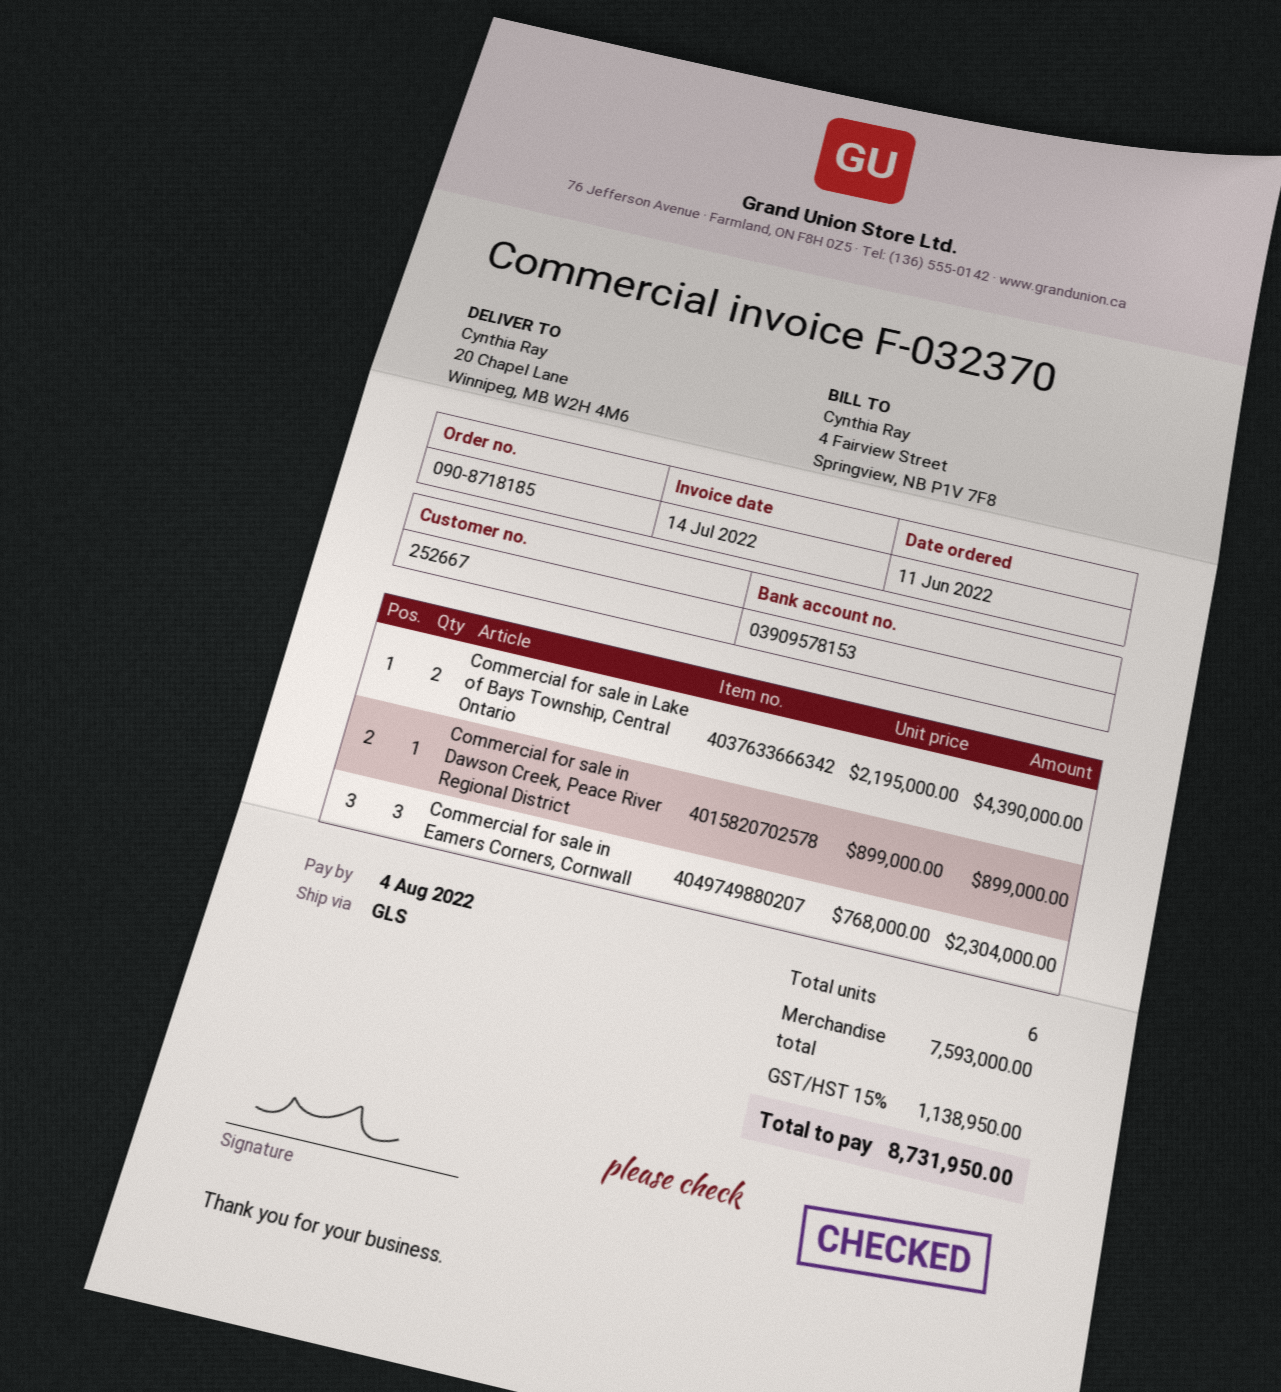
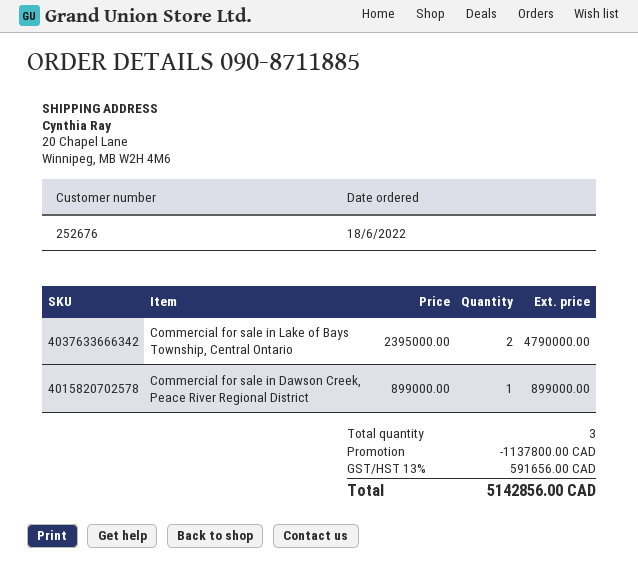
order number: 090-8718185 -> 090-8711885
order date: 2022-06-11 -> 2022-06-18
customer number: 252667 -> 252676
Commercial for sale in Lake of Bays Township, Central Ontario: 2 x 2195000.00 = 4390000.00 -> 2 x 2395000.00 = 4790000.00
Commercial for sale in Eamers Corners, Cornwall: 3 x 768000.00 = 2304000.00 -> none
total quantity: 6 -> 3
discount: none -> 1137800.00
tax: 15% = 1138950.00 -> 13% = 591656.00
total: 8731950.00 -> 5142856.00

